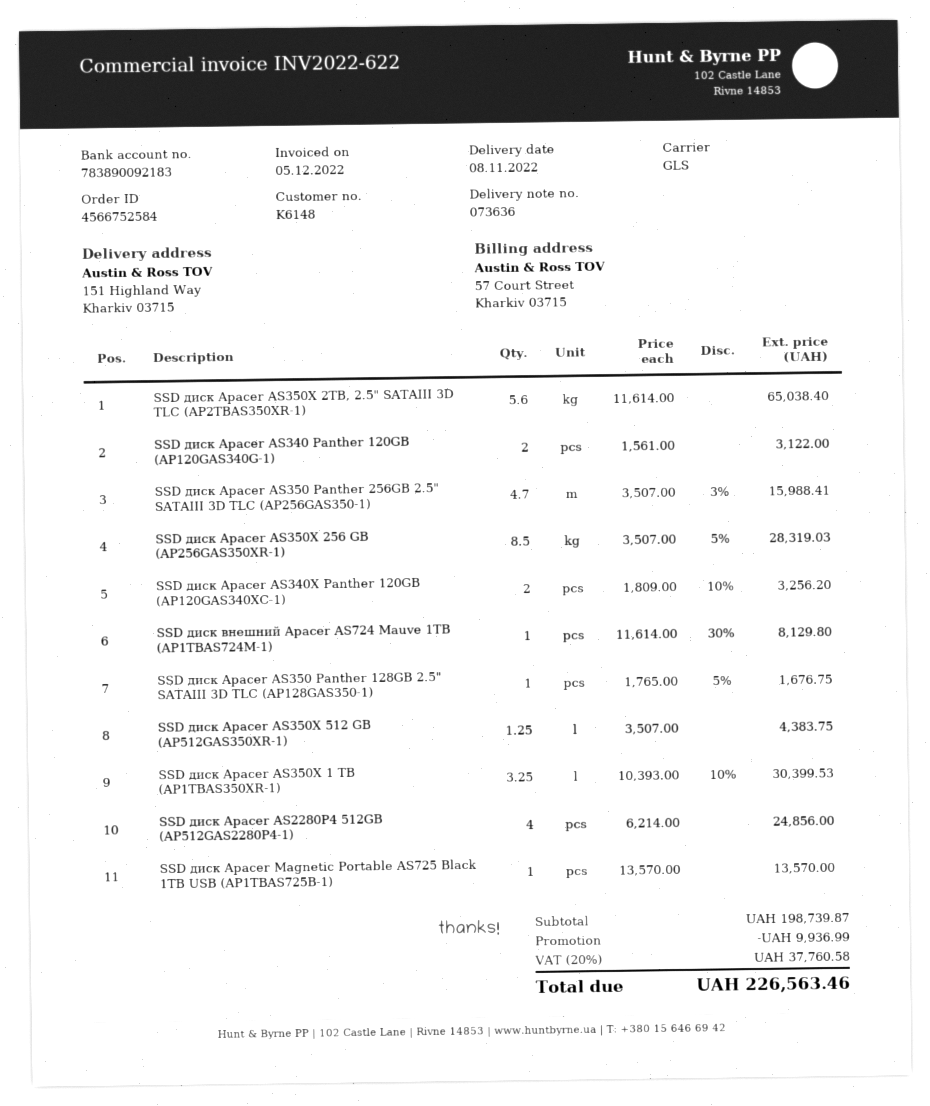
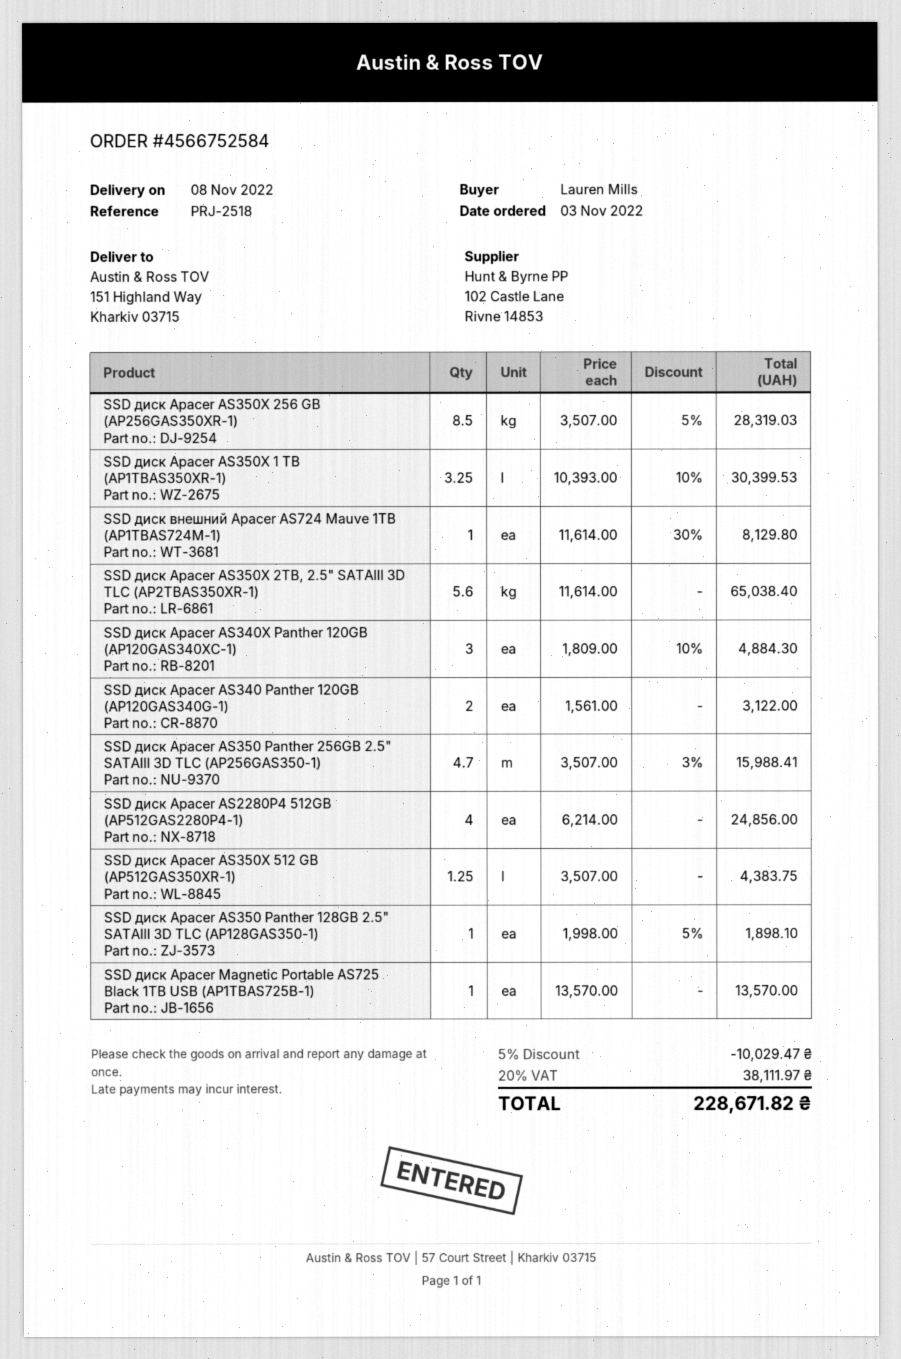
SSD диск Apacer AS340X Panther 120GB (AP120GAS340XC-1): 2 x 1809.00 - 10% = 3256.20 -> 3 x 1809.00 - 10% = 4884.30
SSD диск Apacer AS350 Panther 128GB 2.5" SATAIII 3D TLC (AP128GAS350-1): 1 x 1765.00 - 5% = 1676.75 -> 1 x 1998.00 - 5% = 1898.10
discount: 9936.99 -> 10029.47
tax: 20% = 37760.58 -> 20% = 38111.97
total: 226563.46 -> 228671.82

